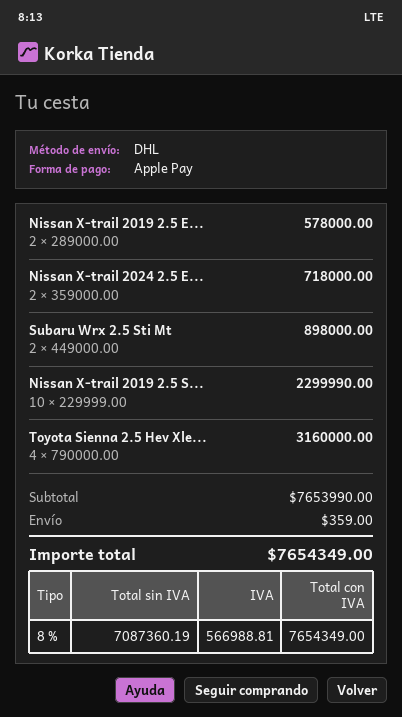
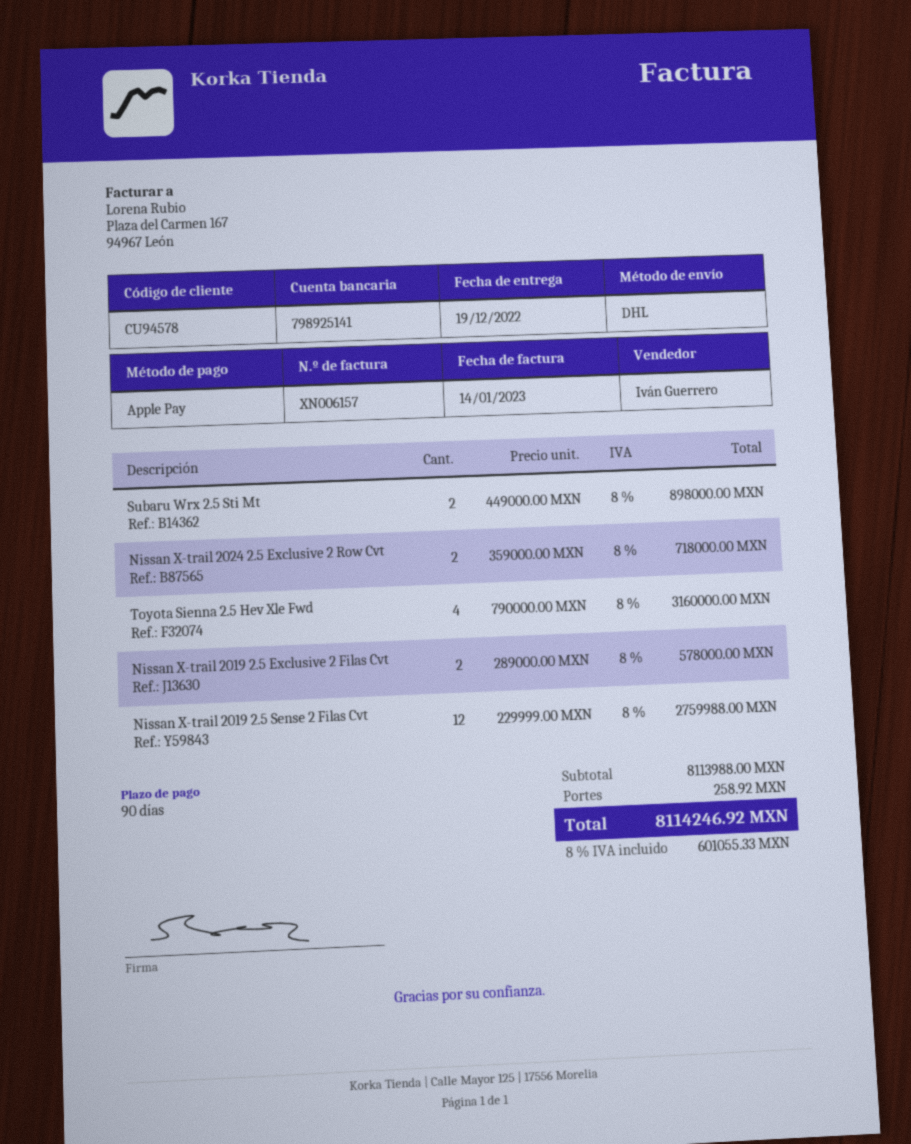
Nissan X-trail 2019 2.5 S...: 10 x 229999.00 = 2299990.00 -> 12 x 229999.00 = 2759988.00
subtotal: 7653990.00 -> 8113988.00
shipping: 359.00 -> 258.92
tax: 8% = 566988.81 -> 8% = 601055.33
total: 7654349.00 -> 8114246.92

